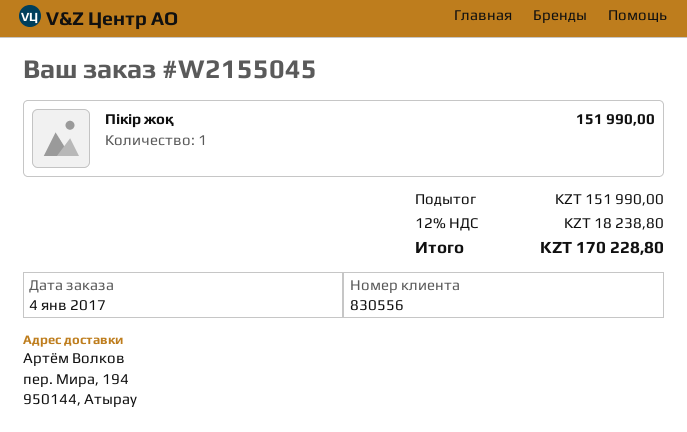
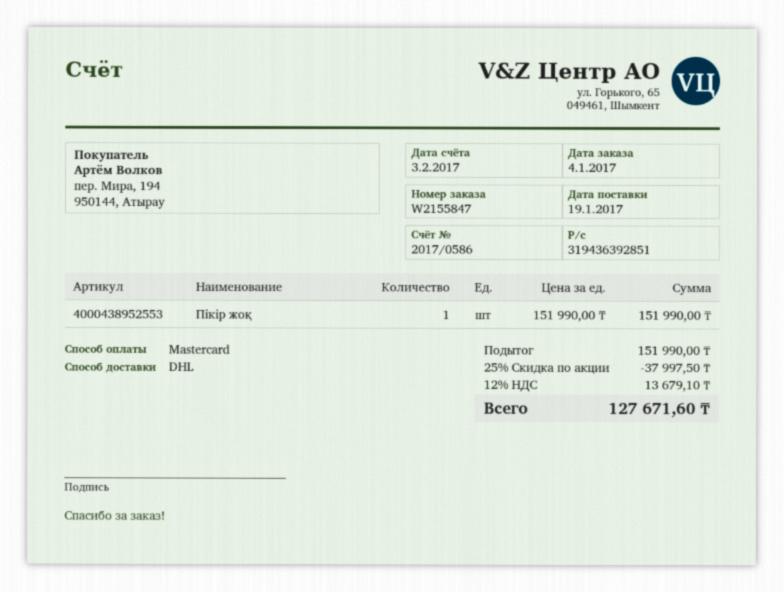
order number: W2155045 -> W2155847
discount: none -> 25% = 37997.50
tax: 12% = 18238.80 -> 12% = 13679.10
total: 170228.80 -> 127671.60

